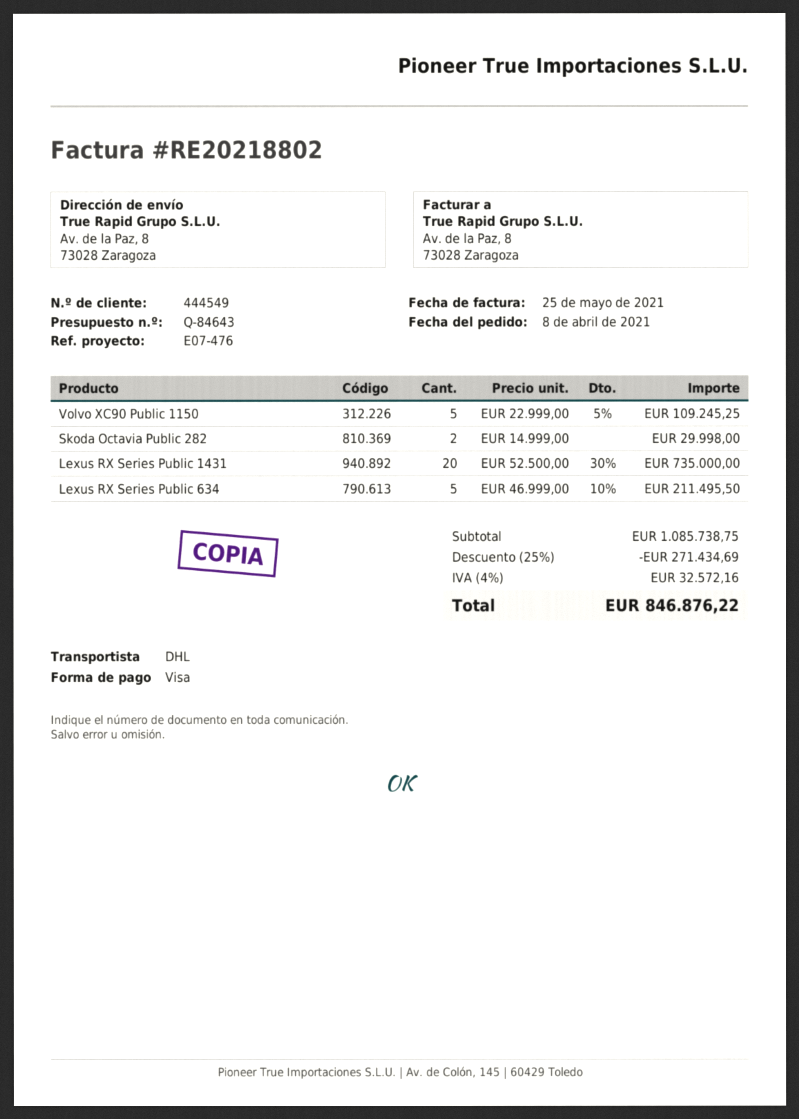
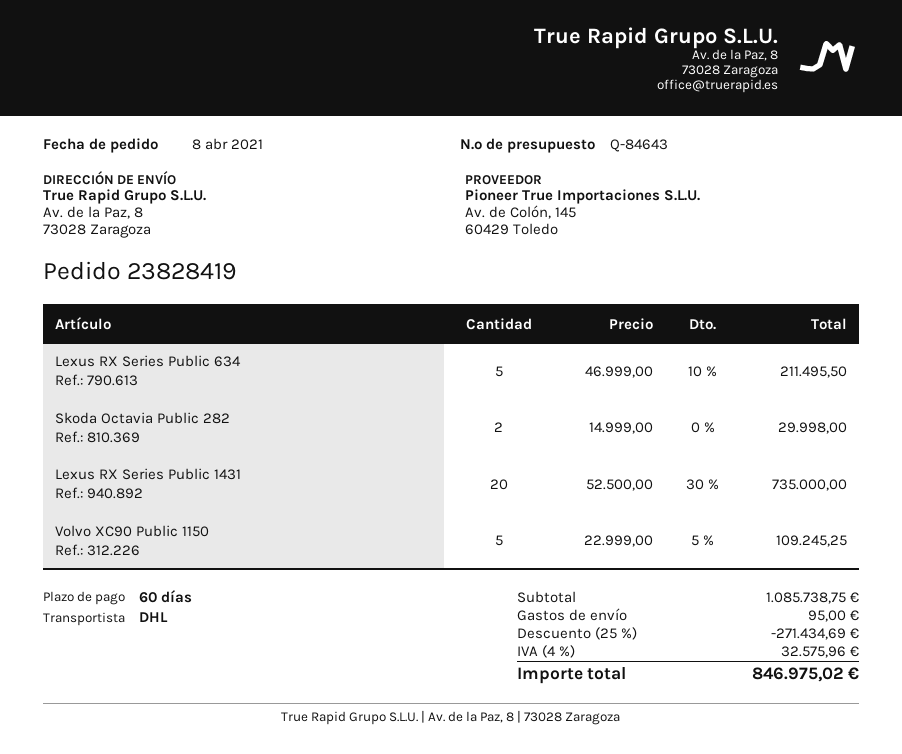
shipping: none -> 95.00
tax: 4% = 32572.16 -> 4% = 32575.96
total: 846876.22 -> 846975.02

